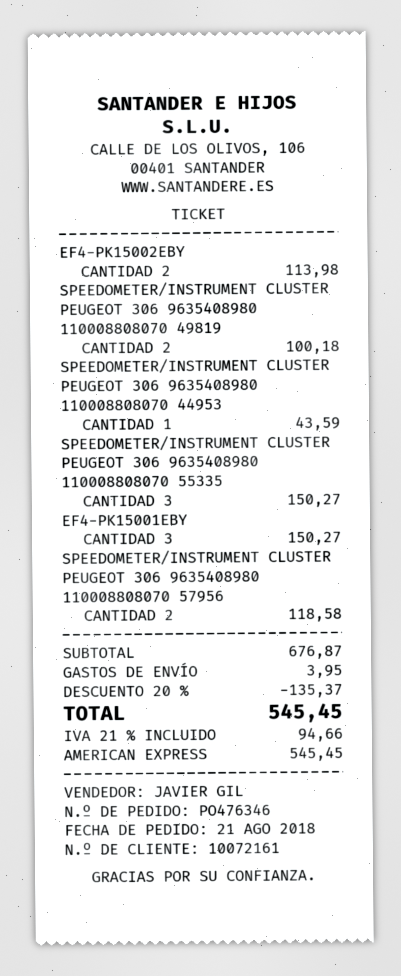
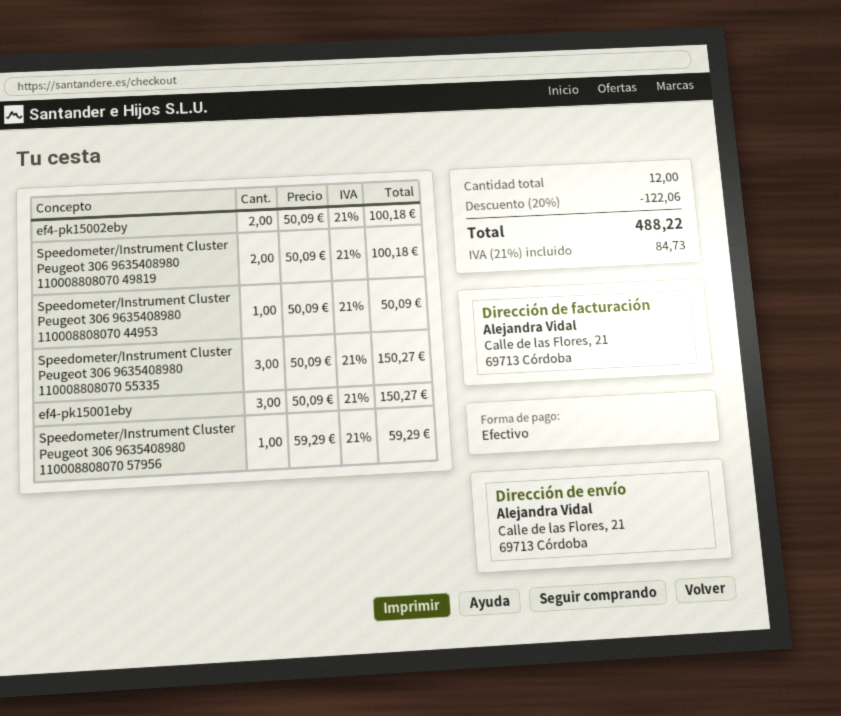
payment method: American Express -> cash
EF4-PK15002EBY: 2 for 113.98 -> 2 for 100.18
SPEEDOMETER/INSTRUMENT CLUSTER PEUGEOT 306 9635408980 110008808070 44953: 1 for 43.59 -> 1 for 50.09
SPEEDOMETER/INSTRUMENT CLUSTER PEUGEOT 306 9635408980 110008808070 57956: 2 for 118.58 -> 1 for 59.29
discount: 20% = 135.37 -> 20% = 122.06
shipping: 3.95 -> none
tax: 21% = 94.66 -> 21% = 84.73
total: 545.45 -> 488.22

